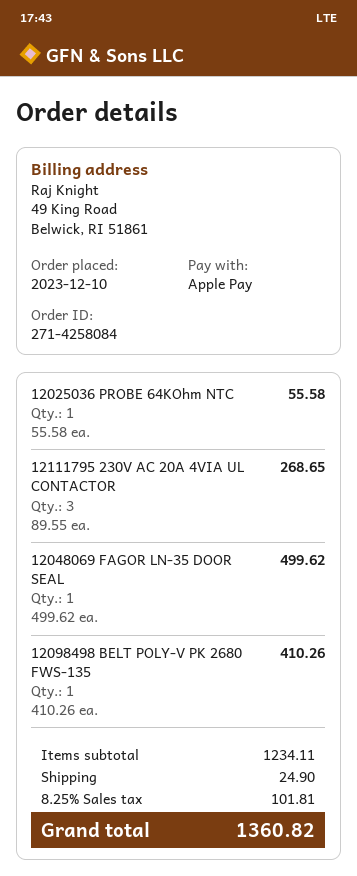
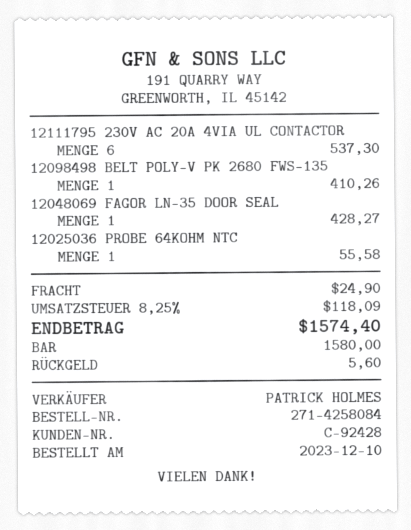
payment method: Apple Pay -> cash
12111795 230V AC 20A 4VIA UL CONTACTOR: 3 for 268.65 -> 6 for 537.30
12048069 FAGOR LN-35 DOOR SEAL: 1 for 499.62 -> 1 for 428.27
tax: 8.25% = 101.81 -> 8.25% = 118.09
total: 1360.82 -> 1574.40

